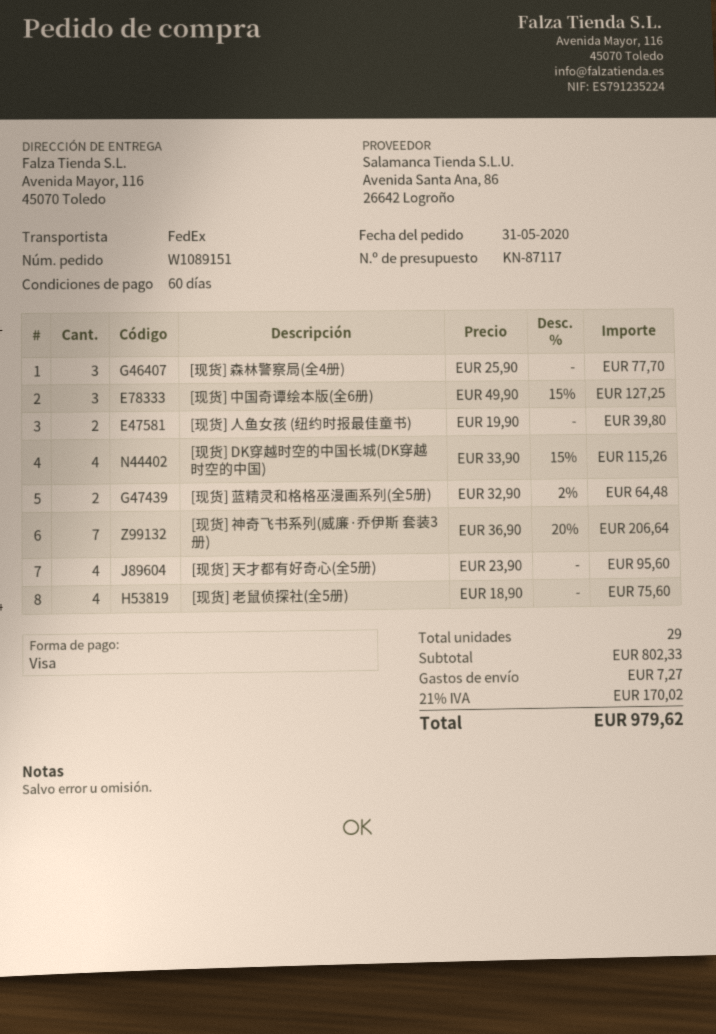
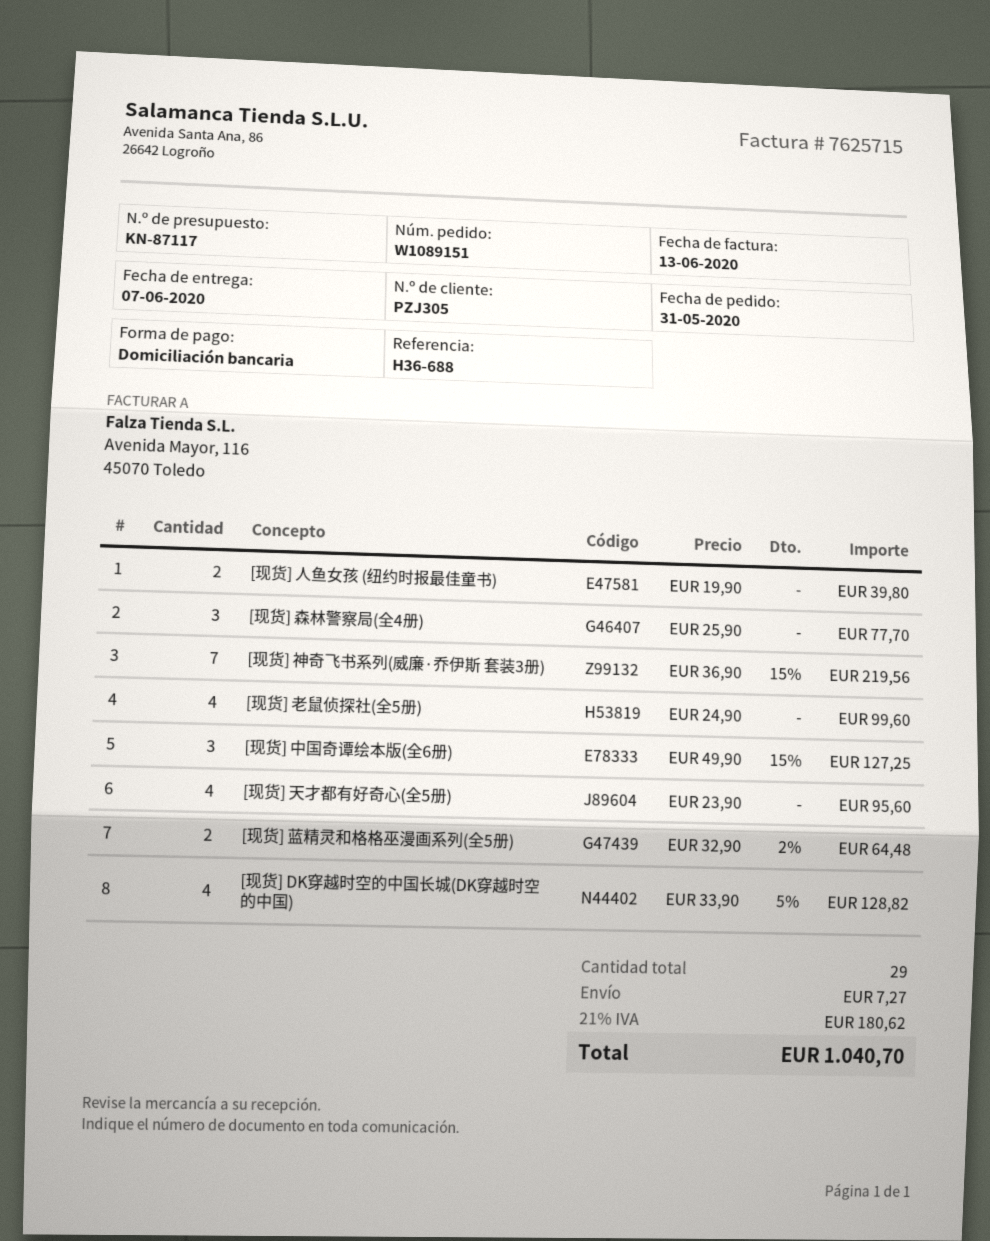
payment method: Visa -> direct debit
[现货] DK穿越时空的中国长城(DK穿越时空的中国): 4 x 33.90 - 15% = 115.26 -> 4 x 33.90 - 5% = 128.82
[现货] 神奇飞书系列(威廉·乔伊斯 套装3册): 7 x 36.90 - 20% = 206.64 -> 7 x 36.90 - 15% = 219.56
[现货] 老鼠侦探社(全5册): 4 x 18.90 = 75.60 -> 4 x 24.90 = 99.60
tax: 21% = 170.02 -> 21% = 180.62
total: 979.62 -> 1040.70

